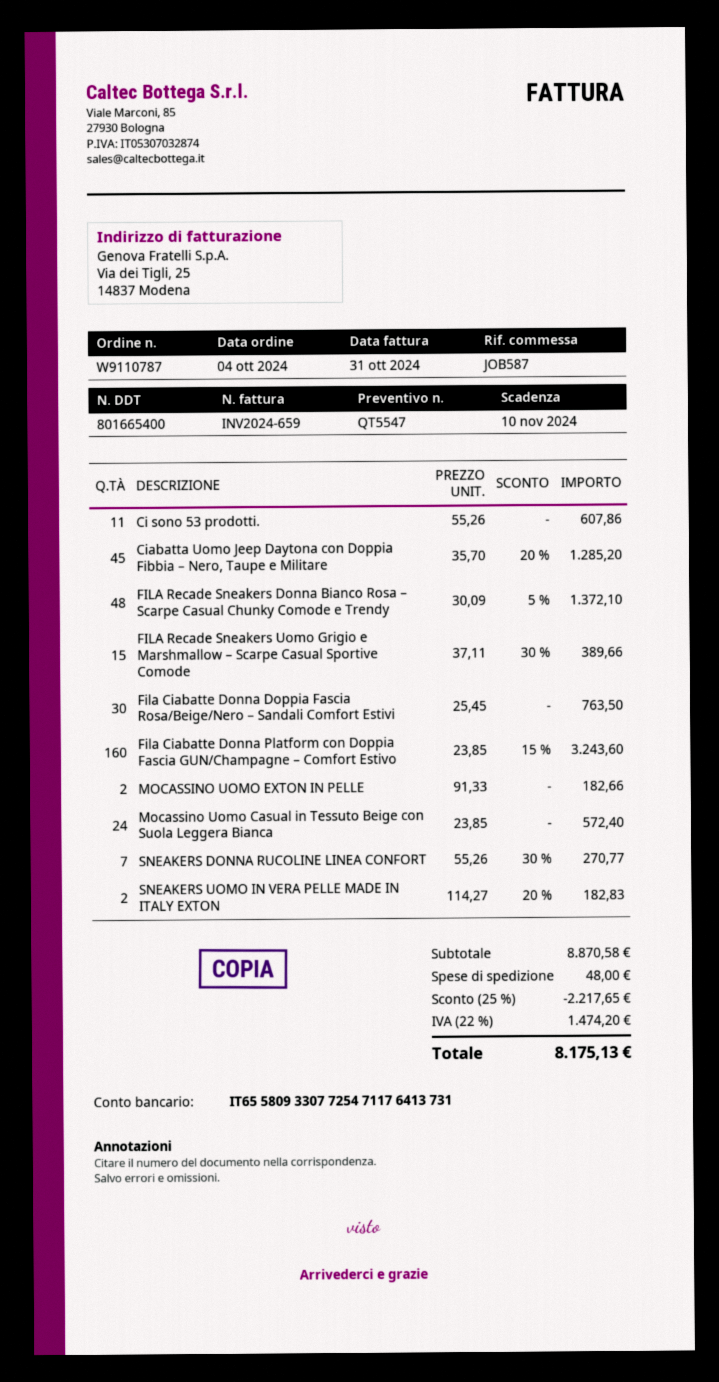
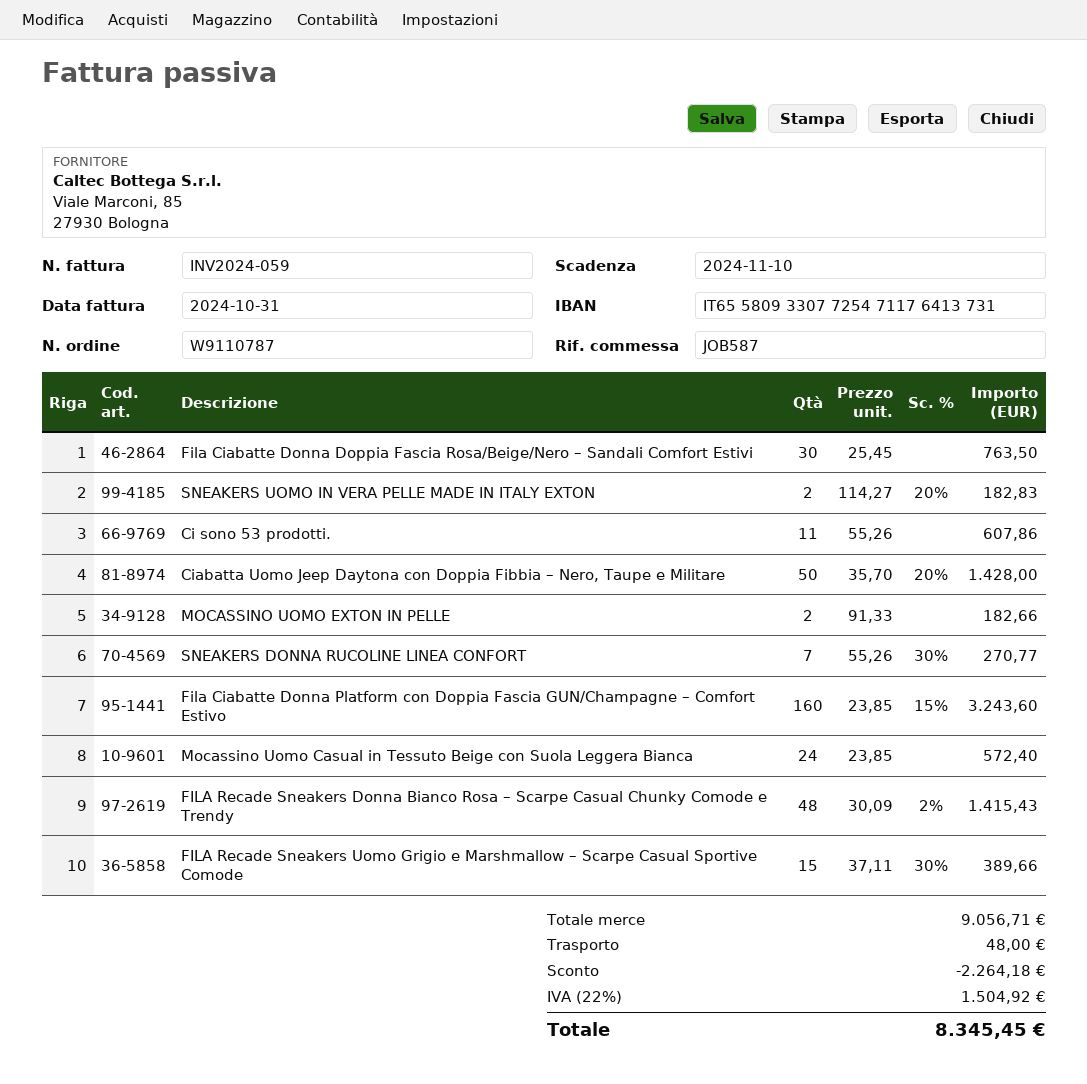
invoice number: INV2024-659 -> INV2024-059
Ciabatta Uomo Jeep Daytona con Doppia Fibbia – Nero, Taupe e Militare: 45 x 35.70 - 20% = 1285.20 -> 50 x 35.70 - 20% = 1428.00
FILA Recade Sneakers Donna Bianco Rosa – Scarpe Casual Chunky Comode e Trendy: 48 x 30.09 - 5% = 1372.10 -> 48 x 30.09 - 2% = 1415.43
subtotal: 8870.58 -> 9056.71
discount: 2217.65 -> 2264.18
tax: 22% = 1474.20 -> 22% = 1504.92
total: 8175.13 -> 8345.45

